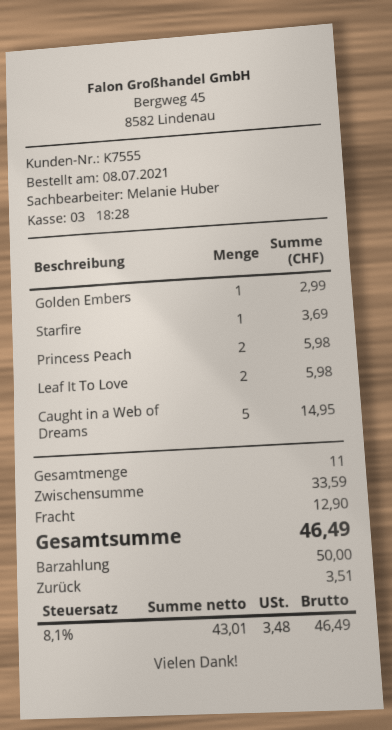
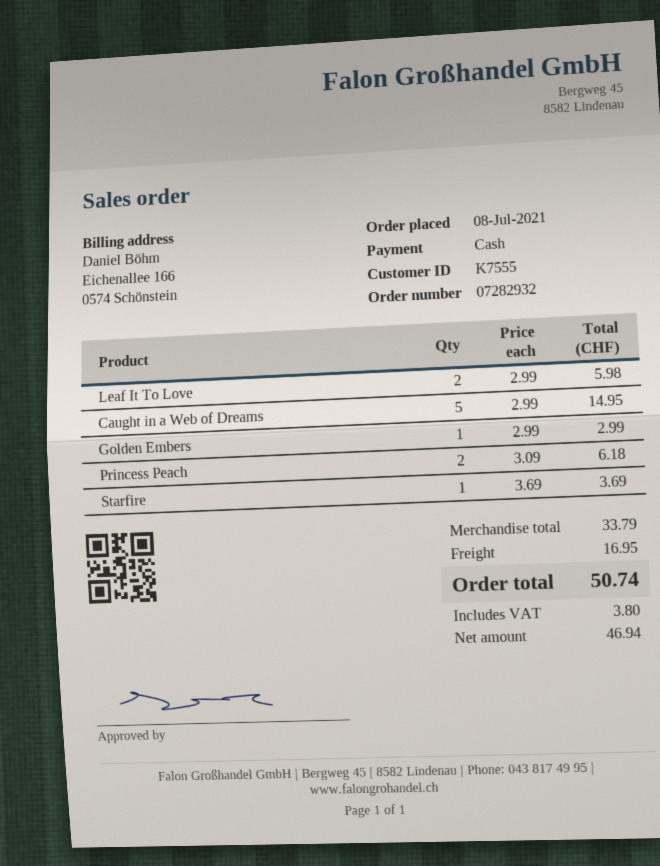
Princess Peach: 2 for 5.98 -> 2 for 6.18
subtotal: 33.59 -> 33.79
shipping: 12.90 -> 16.95
net: 43.01 -> 46.94
tax: 3.48 -> 3.80
total: 46.49 -> 50.74

